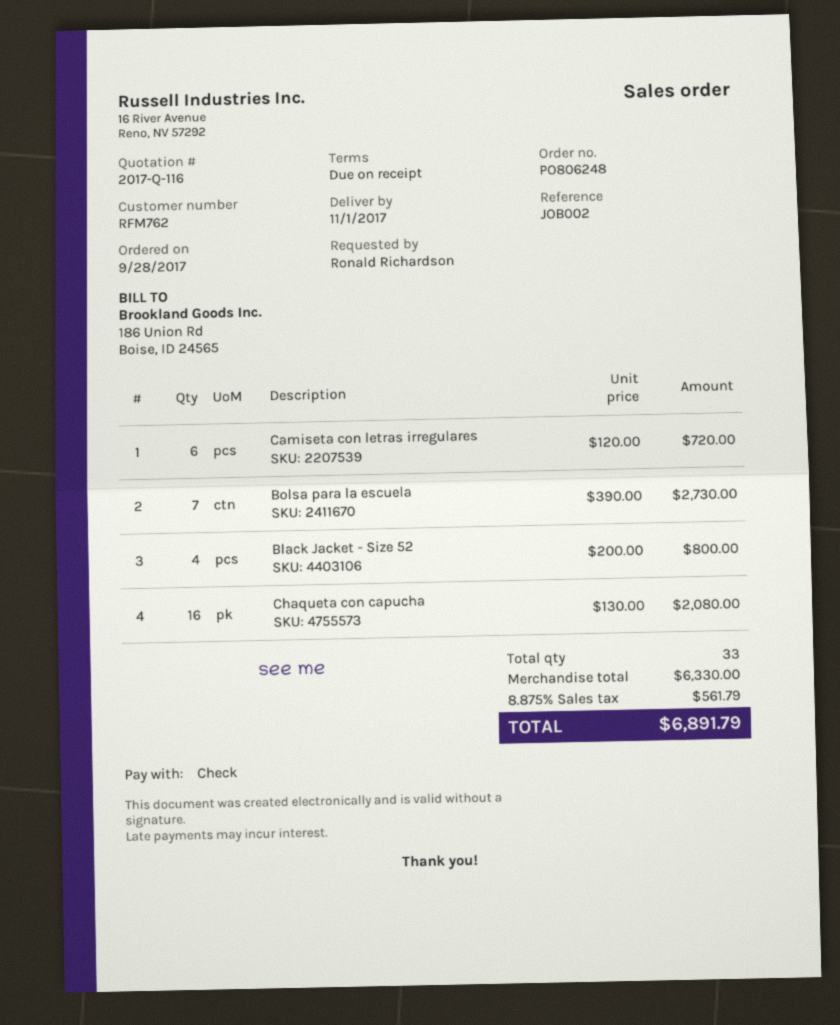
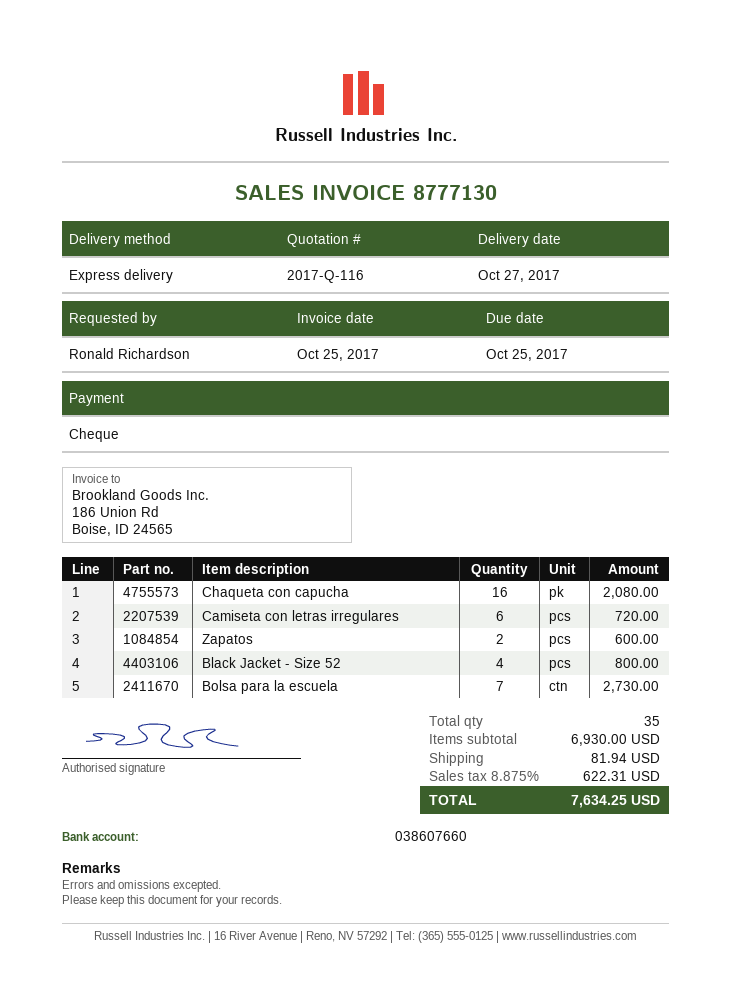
delivery date: 2017-11-01 -> 2017-10-27
Zapatos: none -> 2 for 600.00
total quantity: 33 -> 35
subtotal: 6330.00 -> 6930.00
shipping: none -> 81.94
tax: 8.875% = 561.79 -> 8.875% = 622.31
total: 6891.79 -> 7634.25

